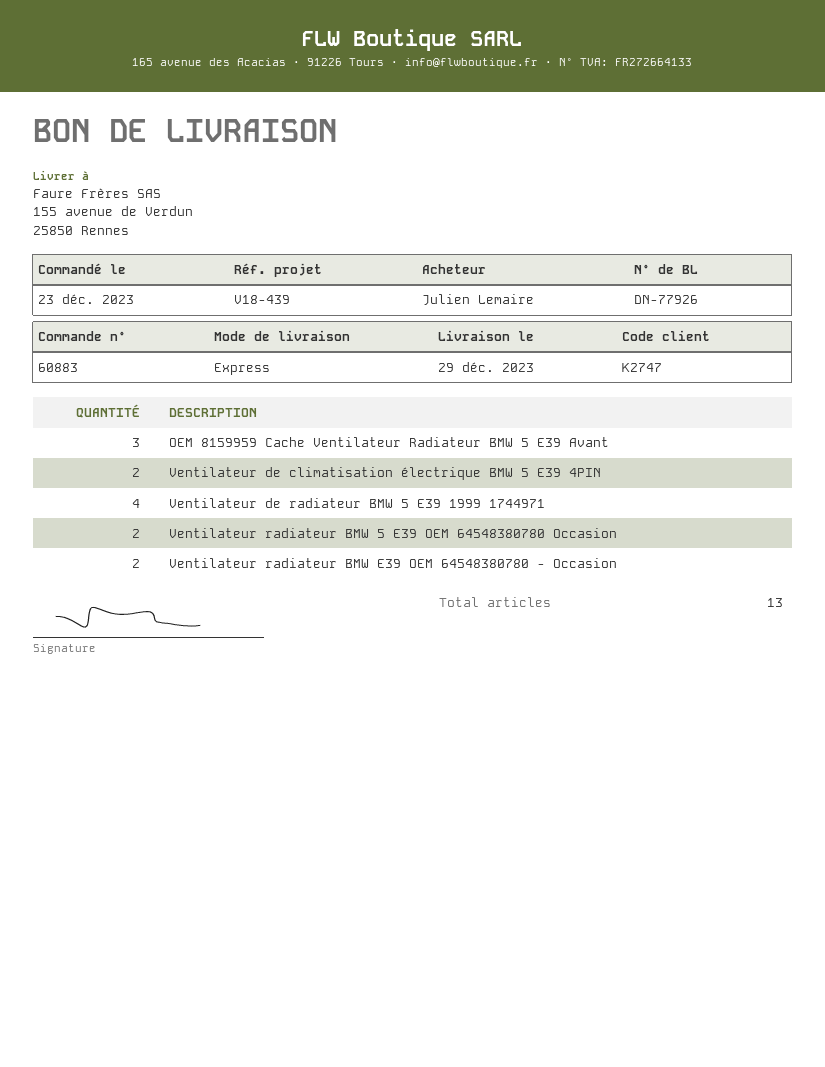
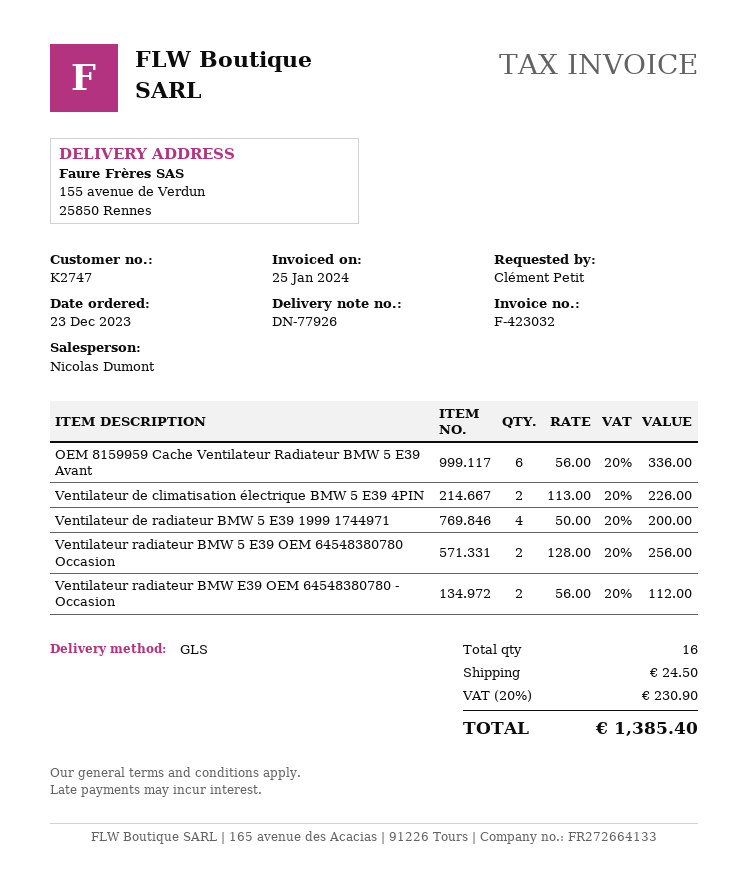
ordered by: Julien Lemaire -> Clément Petit
shipping method: express -> GLS
OEM 8159959 Cache Ventilateur Radiateur BMW 5 E39 Avant: 3 -> 6
total quantity: 13 -> 16

